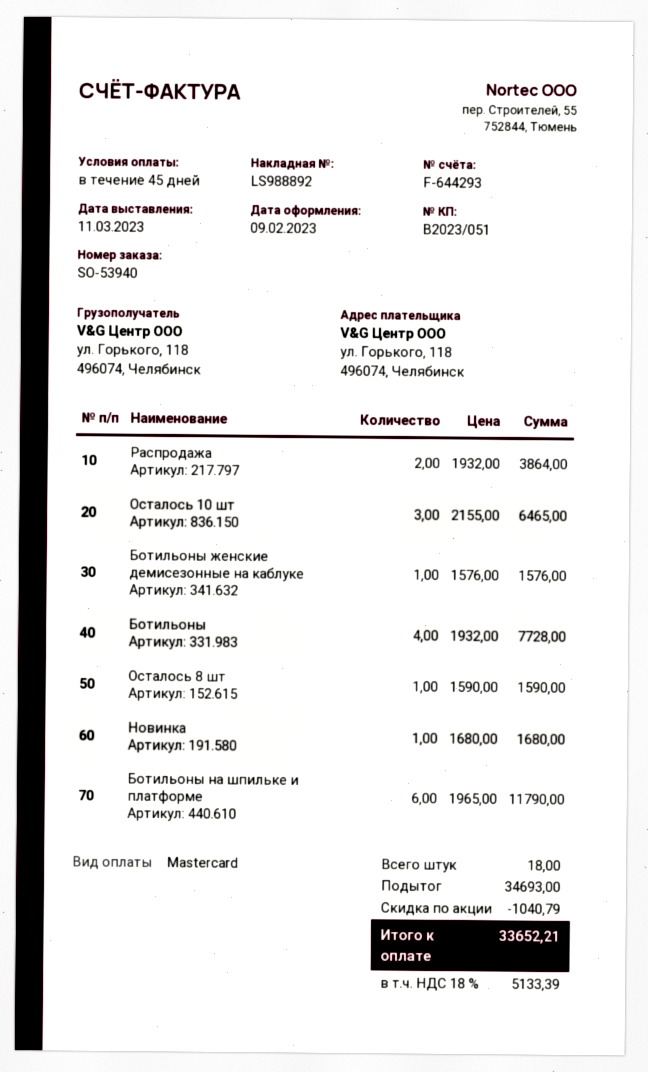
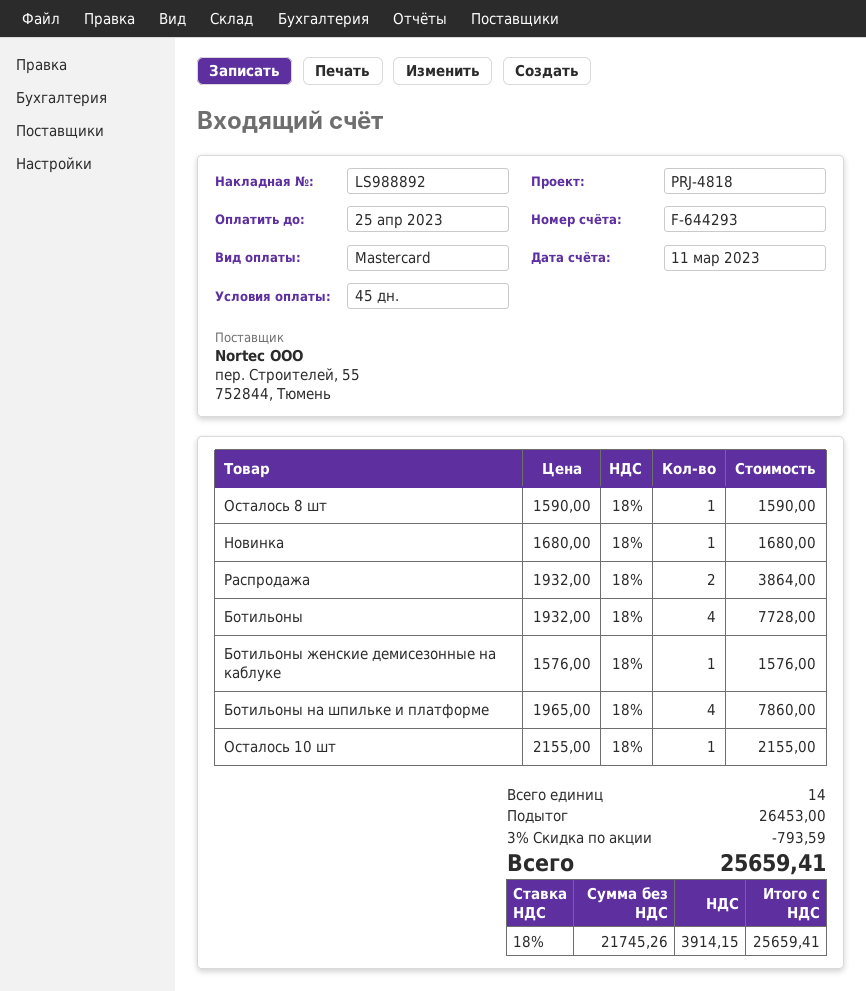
Осталось 10 шт: 3 x 2155.00 = 6465.00 -> 1 x 2155.00 = 2155.00
Ботильоны на шпильке и платформе: 6 x 1965.00 = 11790.00 -> 4 x 1965.00 = 7860.00
total quantity: 18 -> 14
subtotal: 34693.00 -> 26453.00
discount: 1040.79 -> 793.59
tax: 18% = 5133.39 -> 18% = 3914.15
total: 33652.21 -> 25659.41

